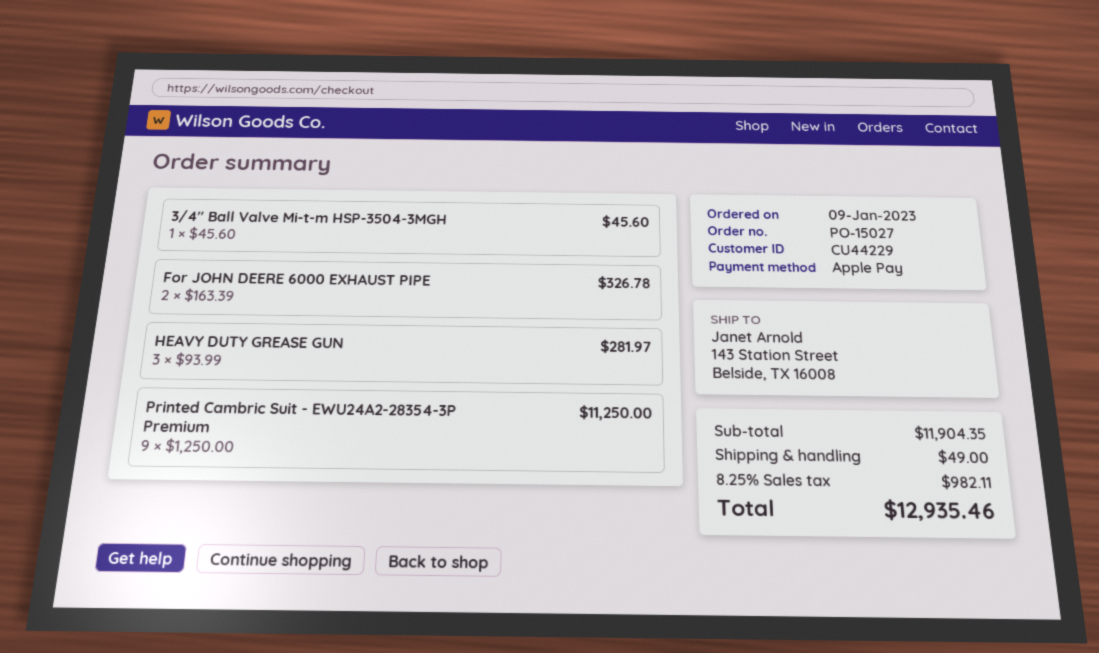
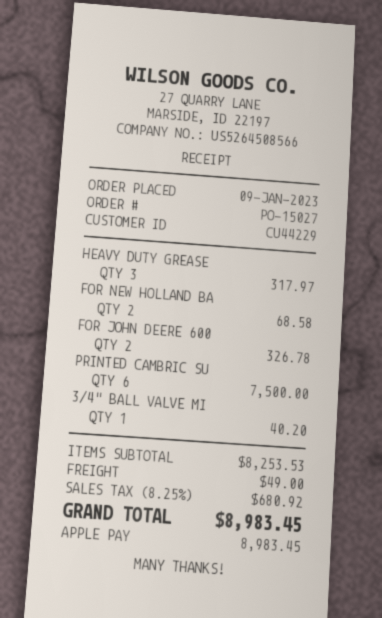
3/4" Ball Valve Mi-t-m HSP-3504-3MGH: 1 for 45.60 -> 1 for 40.20
HEAVY DUTY GREASE GUN: 3 for 281.97 -> 3 for 317.97
Printed Cambric Suit - EWU24A2-28354-3P Premium: 9 for 11250.00 -> 6 for 7500.00
FOR NEW HOLLAND BA: none -> 2 for 68.58
subtotal: 11904.35 -> 8253.53
tax: 8.25% = 982.11 -> 8.25% = 680.92
total: 12935.46 -> 8983.45

